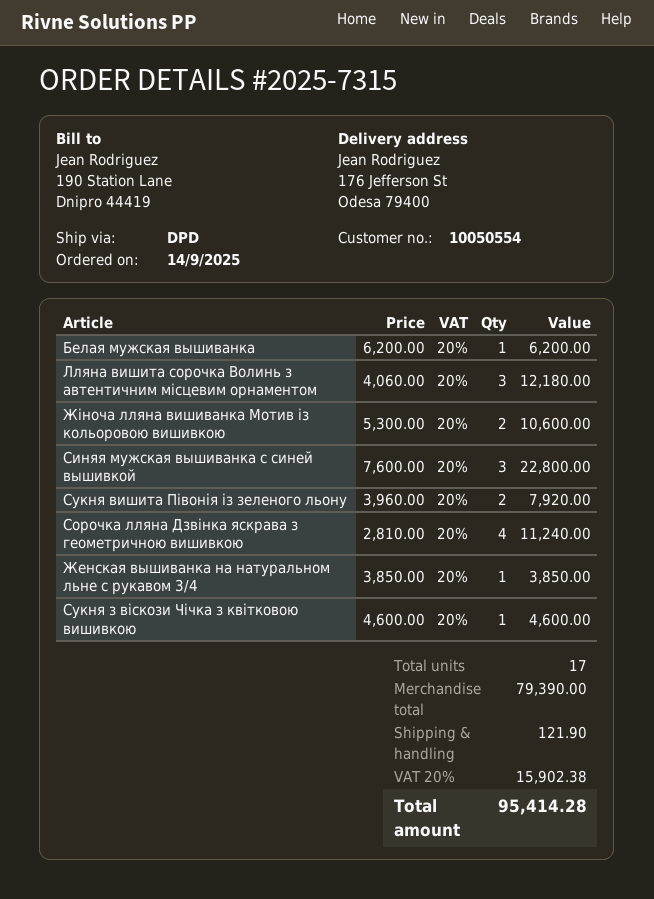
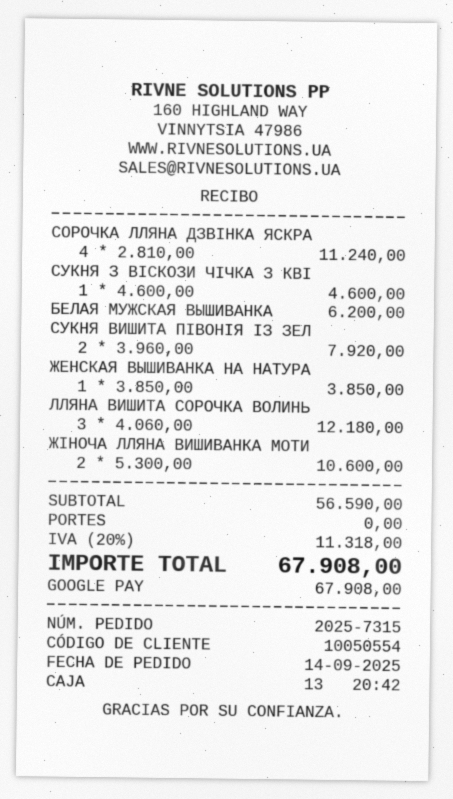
Синяя мужская вышиванка с синей вышивкой: 3 x 7600.00 = 22800.00 -> none
subtotal: 79390.00 -> 56590.00
shipping: 121.90 -> 0.00
tax: 20% = 15902.38 -> 20% = 11318.00
total: 95414.28 -> 67908.00

